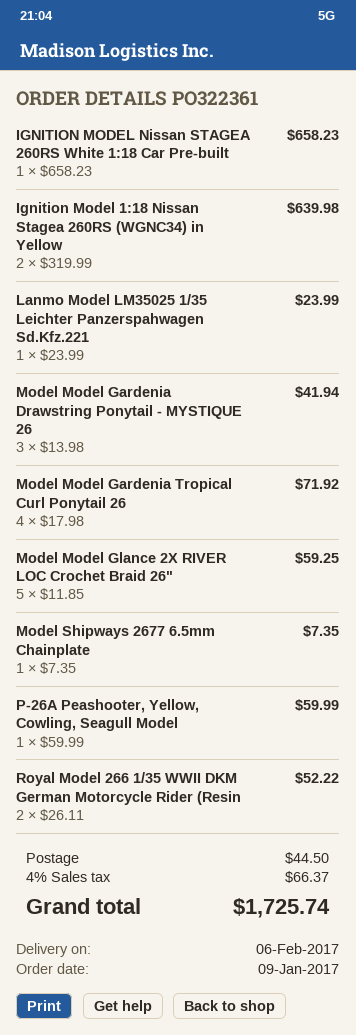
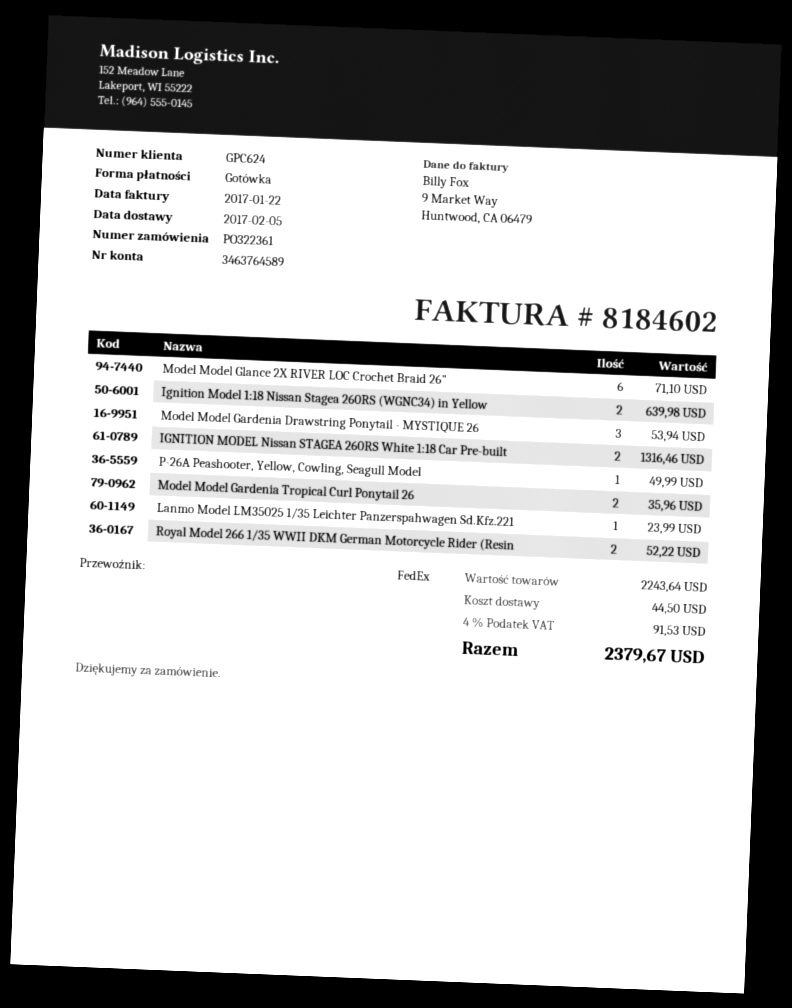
delivery date: 2017-02-06 -> 2017-02-05
IGNITION MODEL Nissan STAGEA 260RS White 1:18 Car Pre-built: 1 for 658.23 -> 2 for 1316.46
Model Model Gardenia Drawstring Ponytail - MYSTIQUE 26: 3 for 41.94 -> 3 for 53.94
Model Model Gardenia Tropical Curl Ponytail 26: 4 for 71.92 -> 2 for 35.96
Model Model Glance 2X RIVER LOC Crochet Braid 26": 5 for 59.25 -> 6 for 71.10
Model Shipways 2677 6.5mm Chainplate: 1 for 7.35 -> none
P-26A Peashooter, Yellow, Cowling, Seagull Model: 1 for 59.99 -> 1 for 49.99
tax: 4% = 66.37 -> 4% = 91.53
total: 1725.74 -> 2379.67

